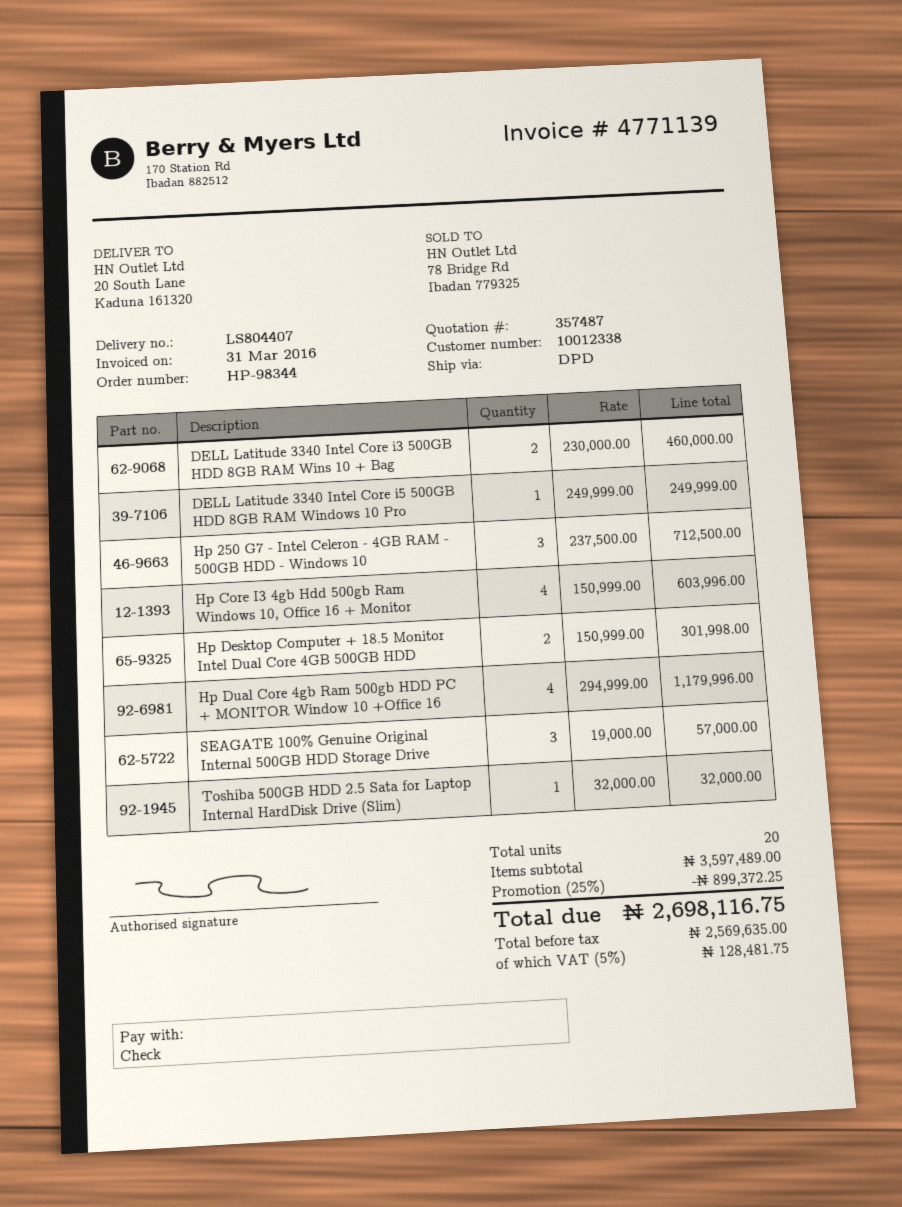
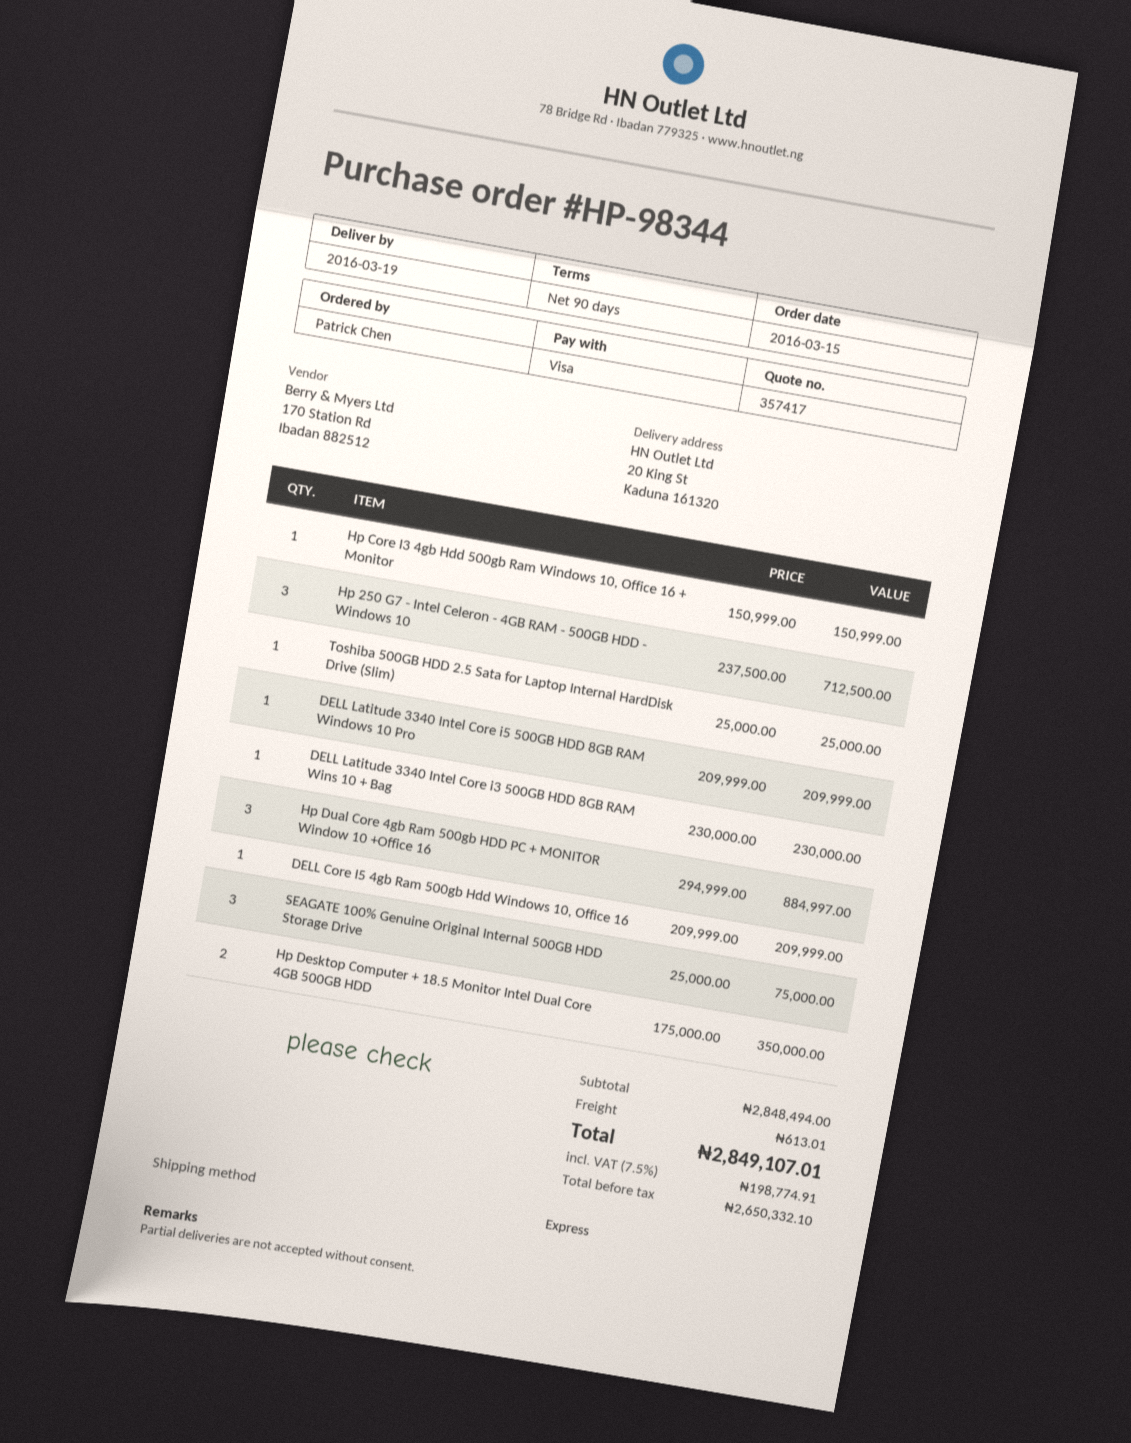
quote number: 357487 -> 357417
payment method: cheque -> Visa
shipping method: DPD -> express
ship to: 20 South Lane, Kaduna 161320 -> 20 King St, Kaduna 161320
DELL Latitude 3340 Intel Core i3 500GB HDD 8GB RAM Wins 10 + Bag: 2 x 230000.00 = 460000.00 -> 1 x 230000.00 = 230000.00
DELL Latitude 3340 Intel Core i5 500GB HDD 8GB RAM Windows 10 Pro: 1 x 249999.00 = 249999.00 -> 1 x 209999.00 = 209999.00
Hp Core I3 4gb Hdd 500gb Ram Windows 10, Office 16 + Monitor: 4 x 150999.00 = 603996.00 -> 1 x 150999.00 = 150999.00
Hp Desktop Computer + 18.5 Monitor Intel Dual Core 4GB 500GB HDD: 2 x 150999.00 = 301998.00 -> 2 x 175000.00 = 350000.00
Hp Dual Core 4gb Ram 500gb HDD PC + MONITOR Window 10 +Office 16: 4 x 294999.00 = 1179996.00 -> 3 x 294999.00 = 884997.00
SEAGATE 100% Genuine Original Internal 500GB HDD Storage Drive: 3 x 19000.00 = 57000.00 -> 3 x 25000.00 = 75000.00
Toshiba 500GB HDD 2.5 Sata for Laptop Internal HardDisk Drive (Slim): 1 x 32000.00 = 32000.00 -> 1 x 25000.00 = 25000.00
DELL Core I5 4gb Ram 500gb Hdd Windows 10, Office 16: none -> 1 x 209999.00 = 209999.00
subtotal: 3597489.00 -> 2848494.00
discount: 25% = 899372.25 -> none
shipping: none -> 613.01
net: 2569635.00 -> 2650332.10
tax: 5% = 128481.75 -> 7.5% = 198774.91
total: 2698116.75 -> 2849107.01

